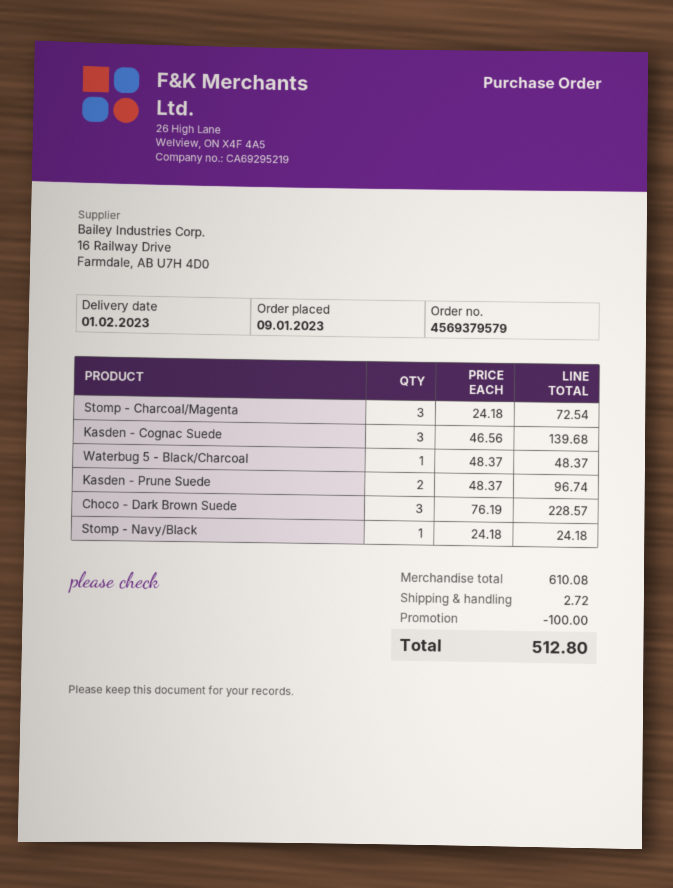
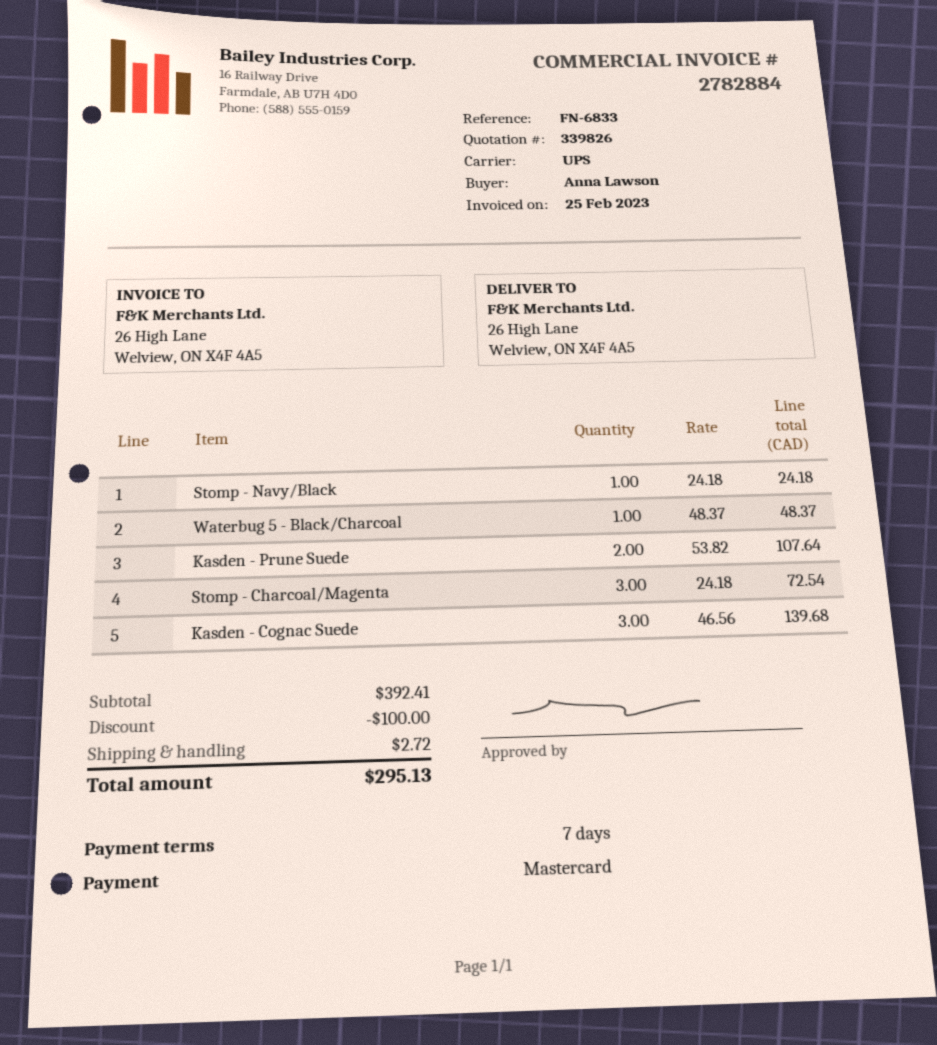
Kasden - Prune Suede: 2 x 48.37 = 96.74 -> 2 x 53.82 = 107.64
Choco - Dark Brown Suede: 3 x 76.19 = 228.57 -> none
subtotal: 610.08 -> 392.41
total: 512.80 -> 295.13

